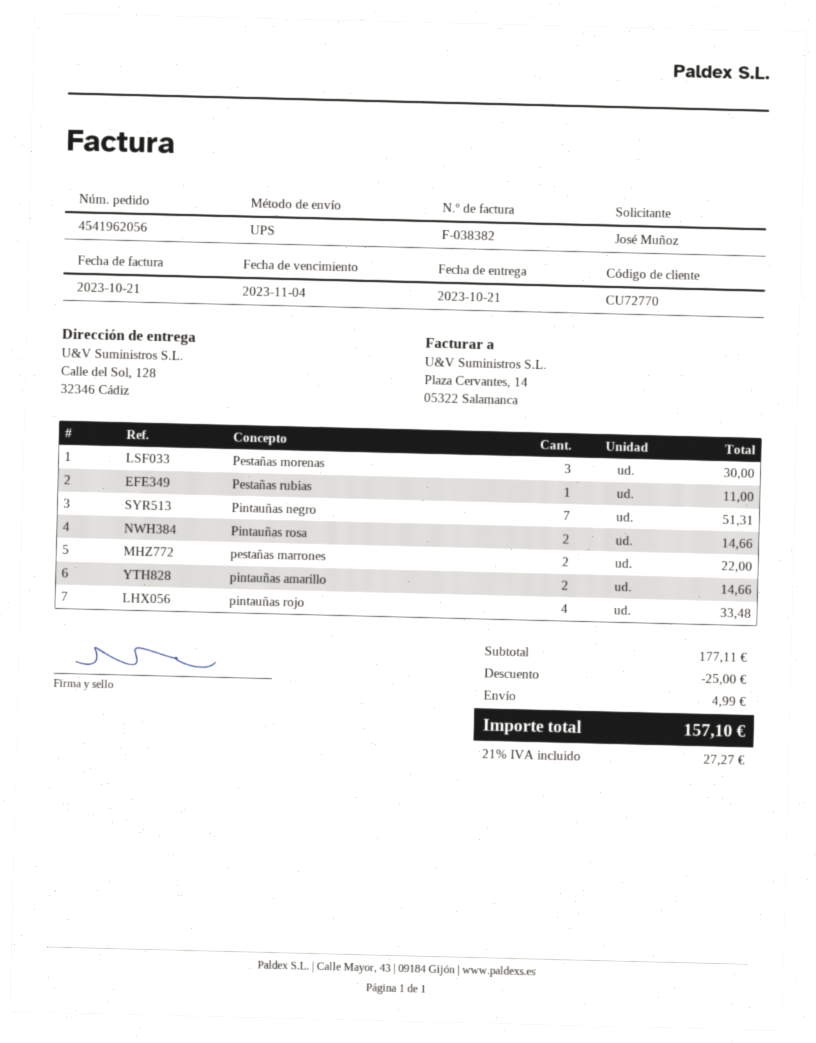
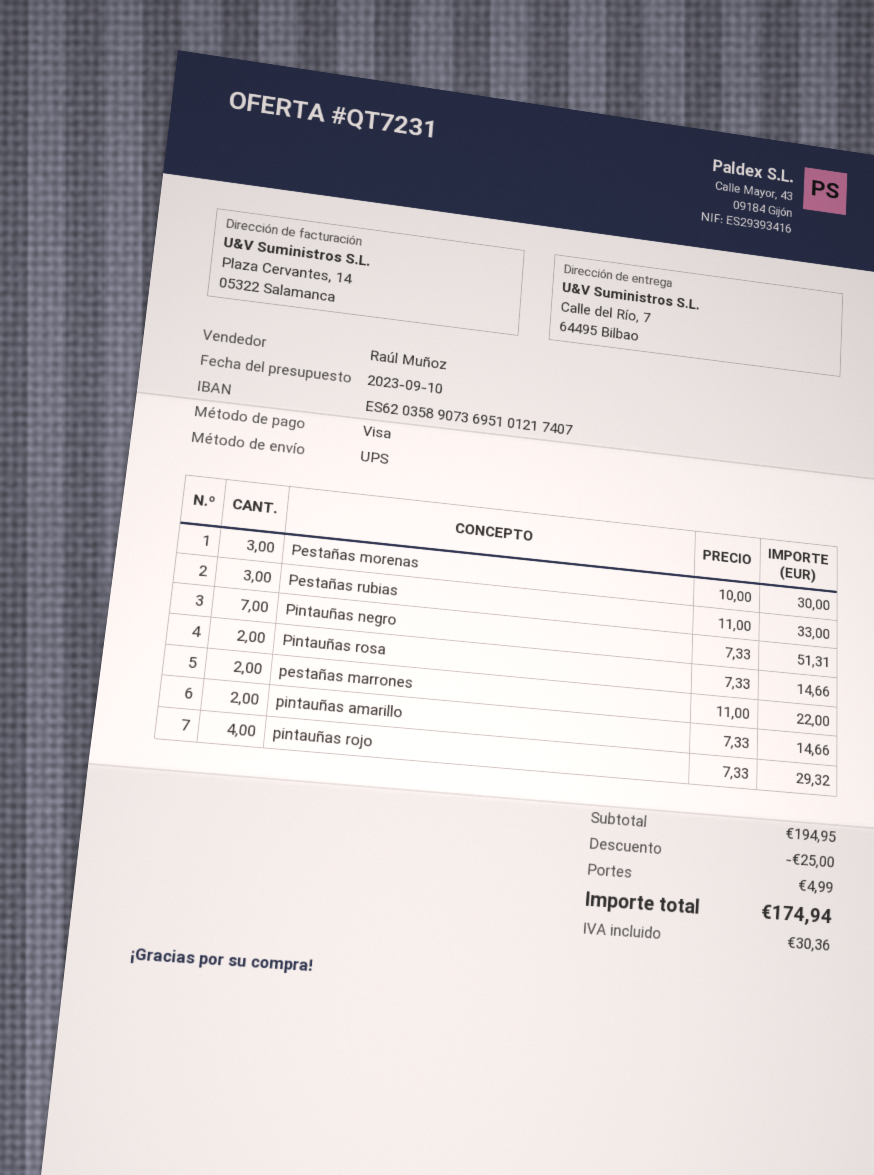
ship to: Calle del Sol, 128, 32346 Cádiz -> Calle del Río, 7, 64495 Bilbao
Pestañas rubias: 1 for 11.00 -> 3 for 33.00
pintauñas rojo: 4 for 33.48 -> 4 for 29.32
subtotal: 177.11 -> 194.95
tax: 27.27 -> 30.36
total: 157.10 -> 174.94

